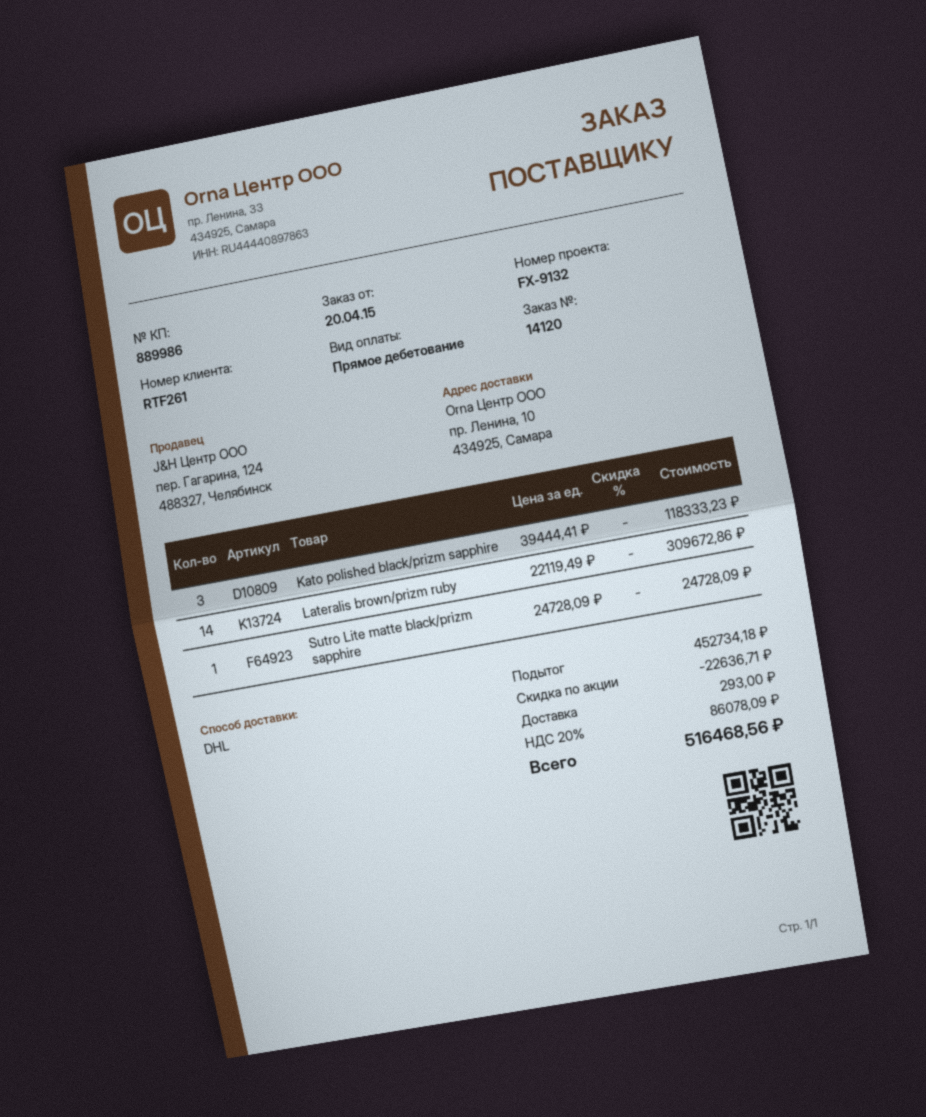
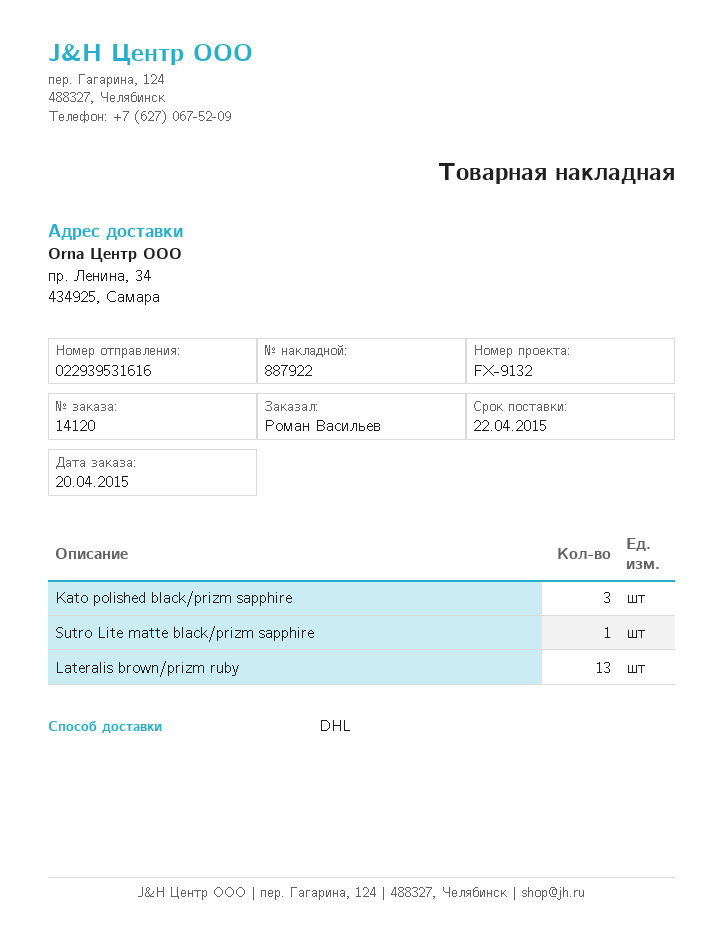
ship to: пр. Ленина, 10, 434925, Самара -> пр. Ленина, 34, 434925, Самара
Lateralis brown/prizm ruby: 14 -> 13

